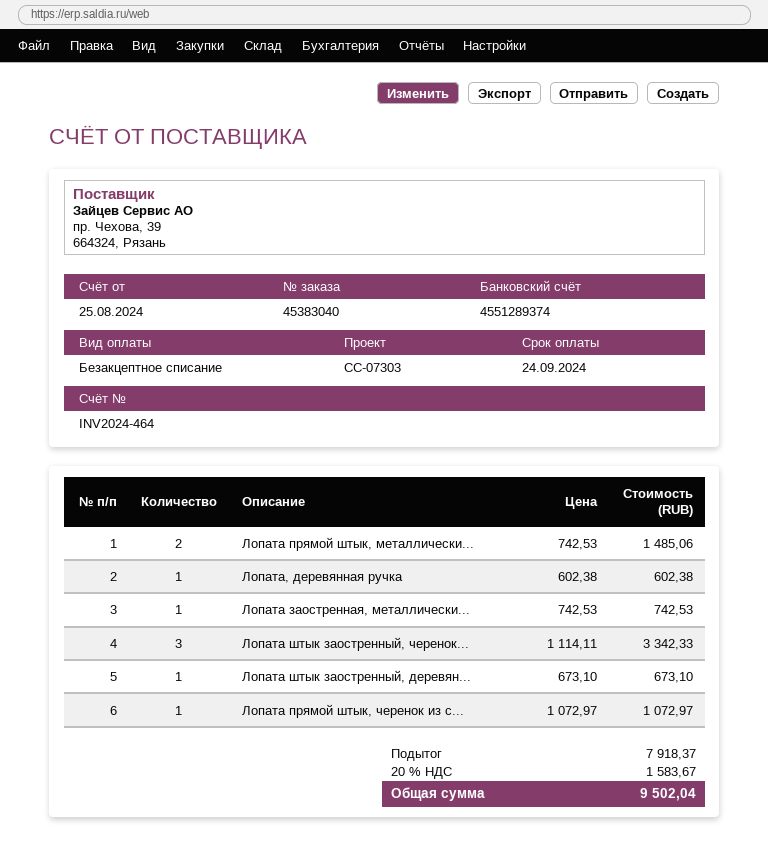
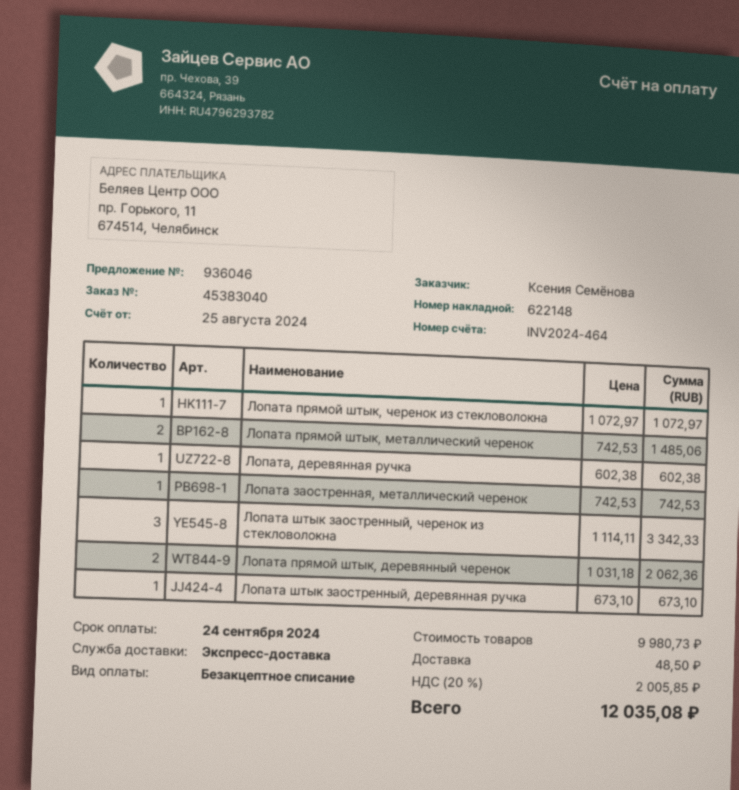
Лопата прямой штык, деревянный черенок: none -> 2 x 1031.18 = 2062.36
subtotal: 7918.37 -> 9980.73
shipping: none -> 48.50
tax: 20% = 1583.67 -> 20% = 2005.85
total: 9502.04 -> 12035.08

